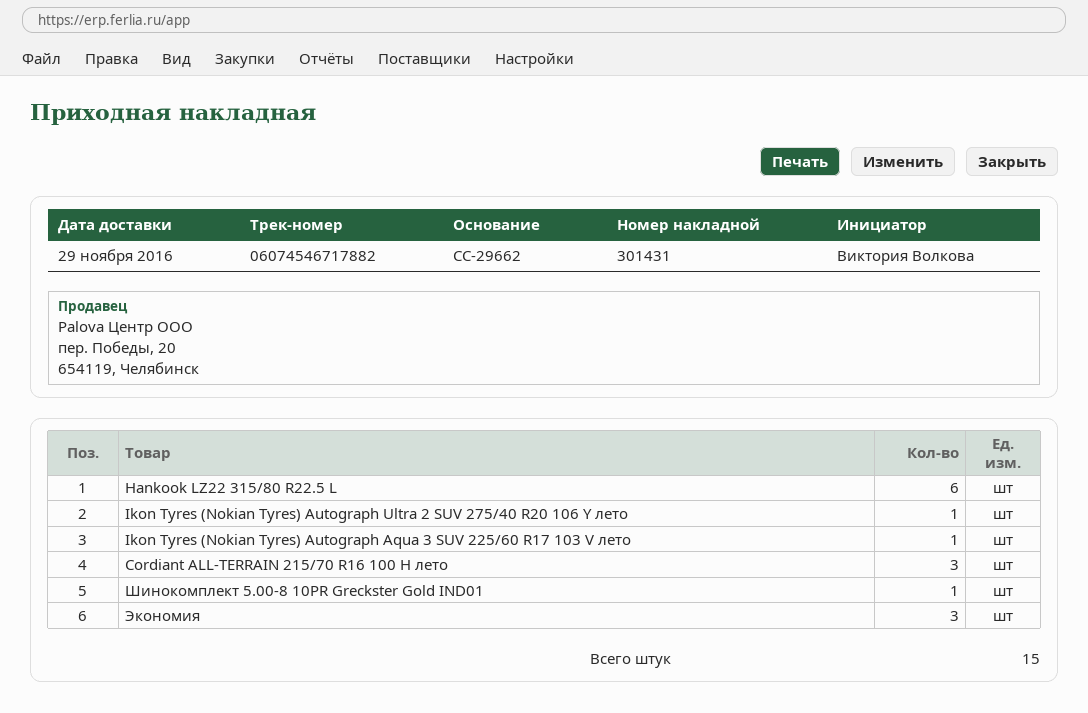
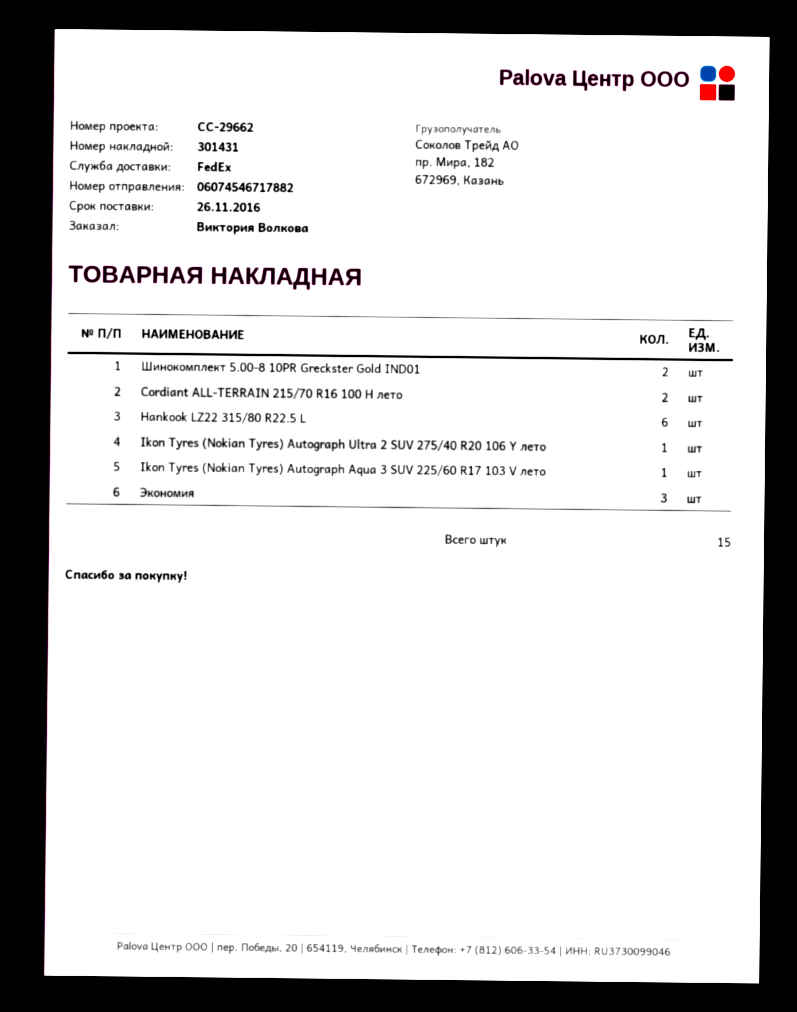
delivery date: 2016-11-29 -> 2016-11-26
Cordiant ALL-TERRAIN 215/70 R16 100 H лето: 3 -> 2
Шинокомплект 5.00-8 10PR Greckster Gold IND01: 1 -> 2

